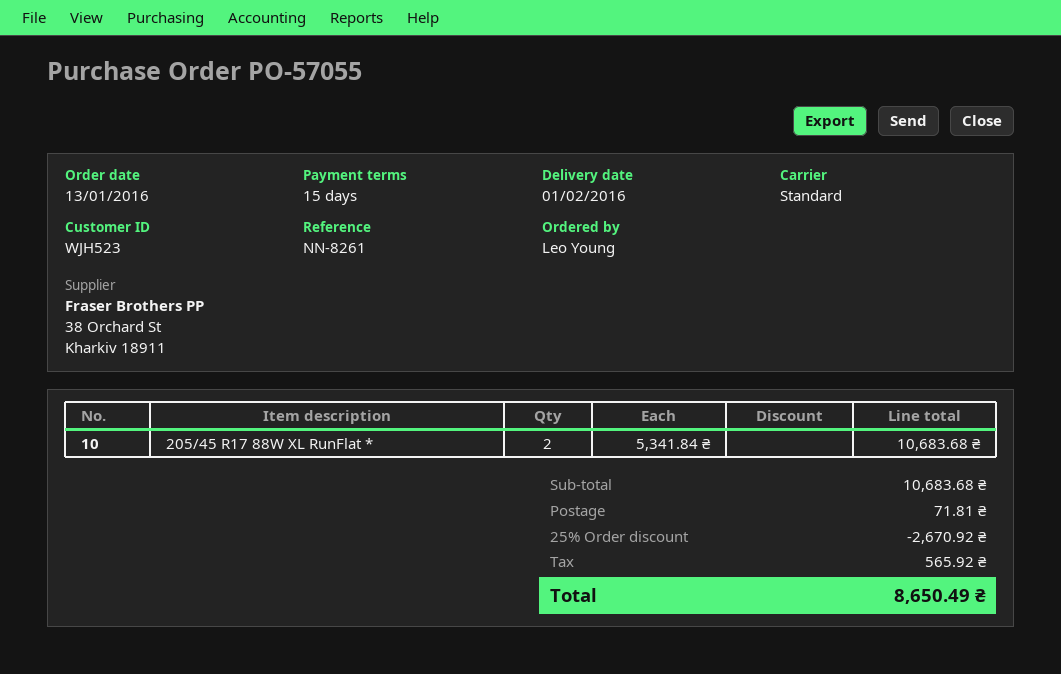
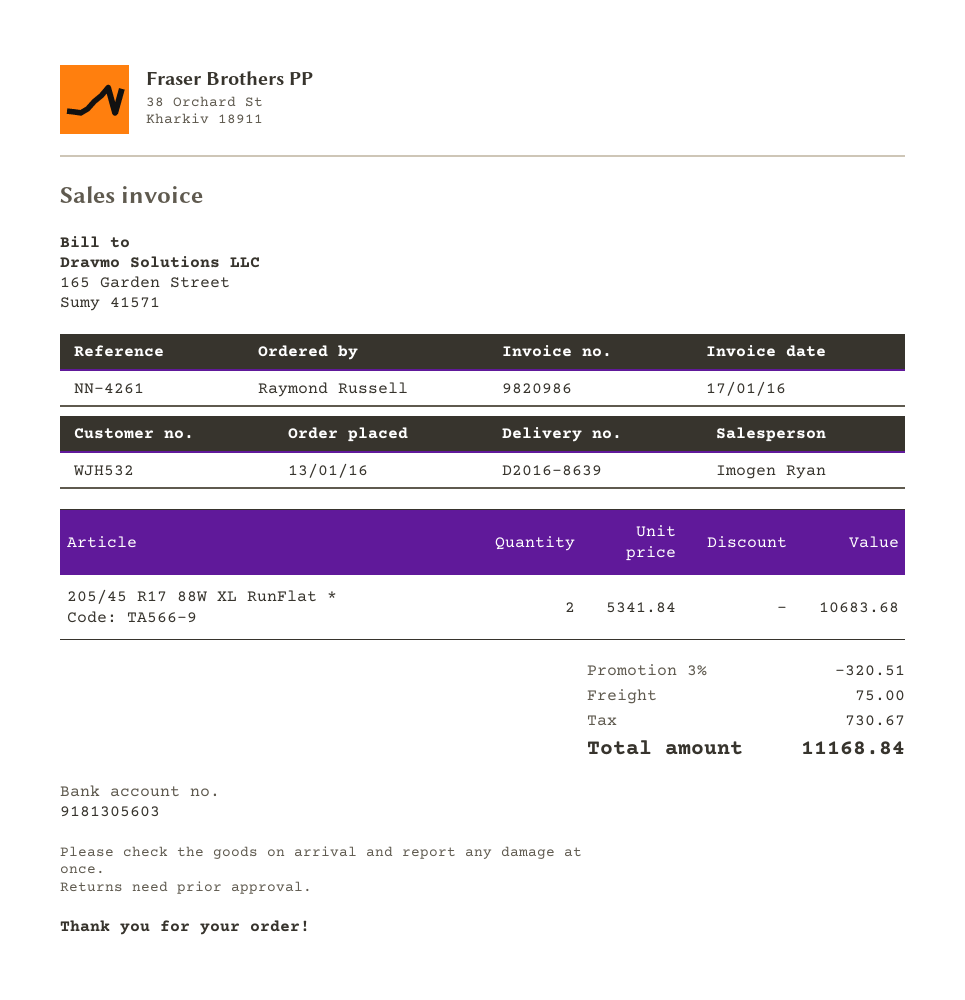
customer number: WJH523 -> WJH532
reference: NN-8261 -> NN-4261
ordered by: Leo Young -> Raymond Russell
discount: 25% = 2670.92 -> 3% = 320.51
shipping: 71.81 -> 75.00
tax: 565.92 -> 730.67
total: 8650.49 -> 11168.84

